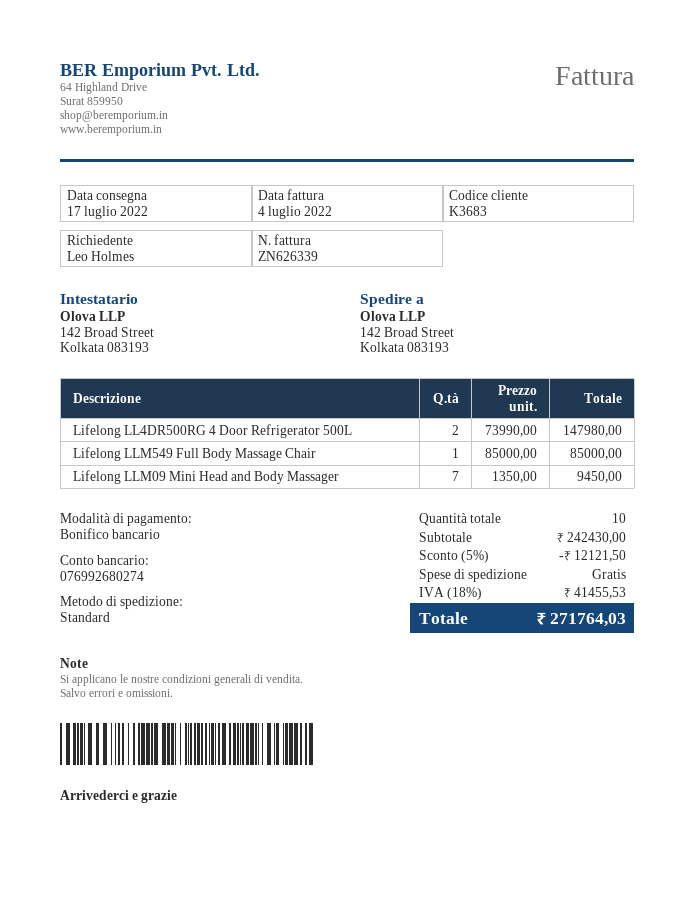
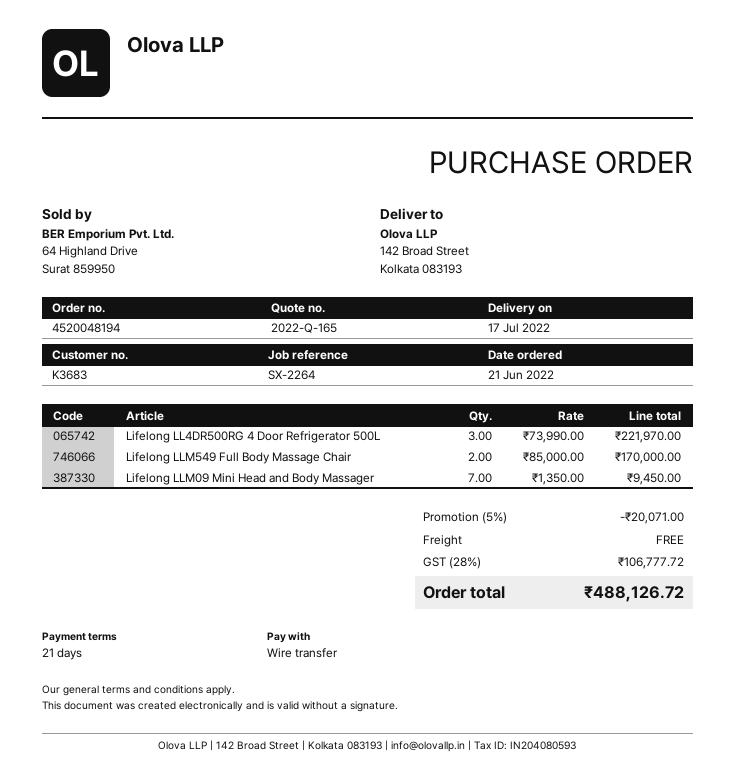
Lifelong LL4DR500RG 4 Door Refrigerator 500L: 2 x 73990.00 = 147980.00 -> 3 x 73990.00 = 221970.00
Lifelong LLM549 Full Body Massage Chair: 1 x 85000.00 = 85000.00 -> 2 x 85000.00 = 170000.00
discount: 5% = 12121.50 -> 5% = 20071.00
tax: 18% = 41455.53 -> 28% = 106777.72
total: 271764.03 -> 488126.72

